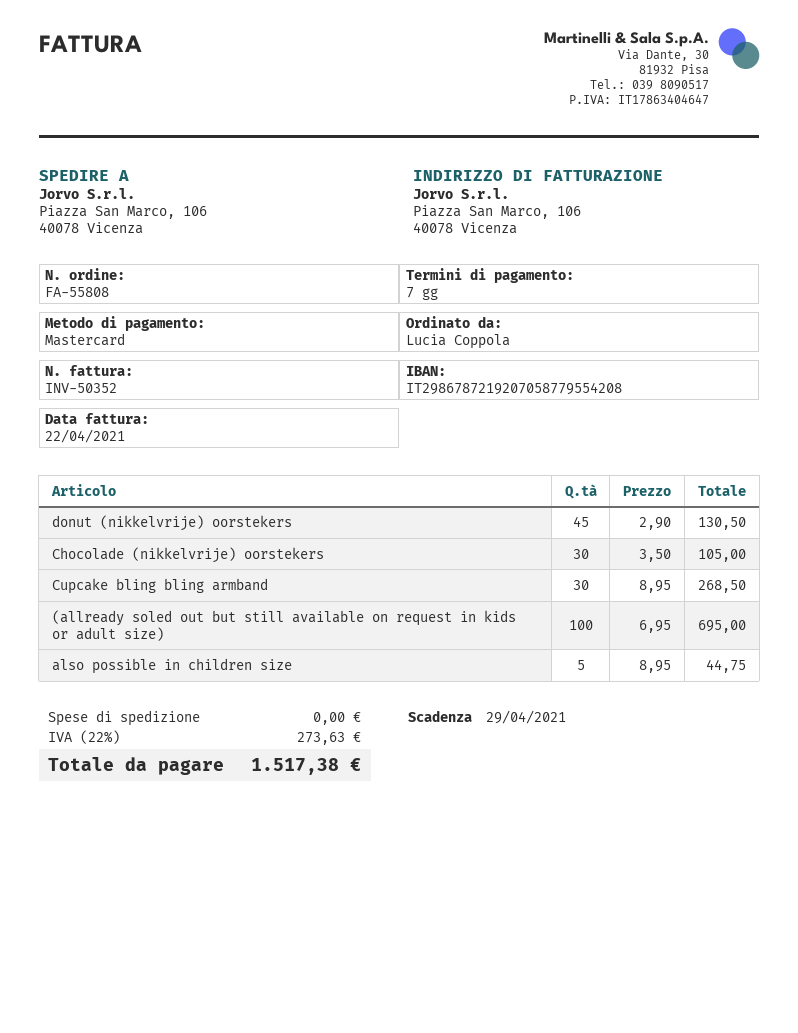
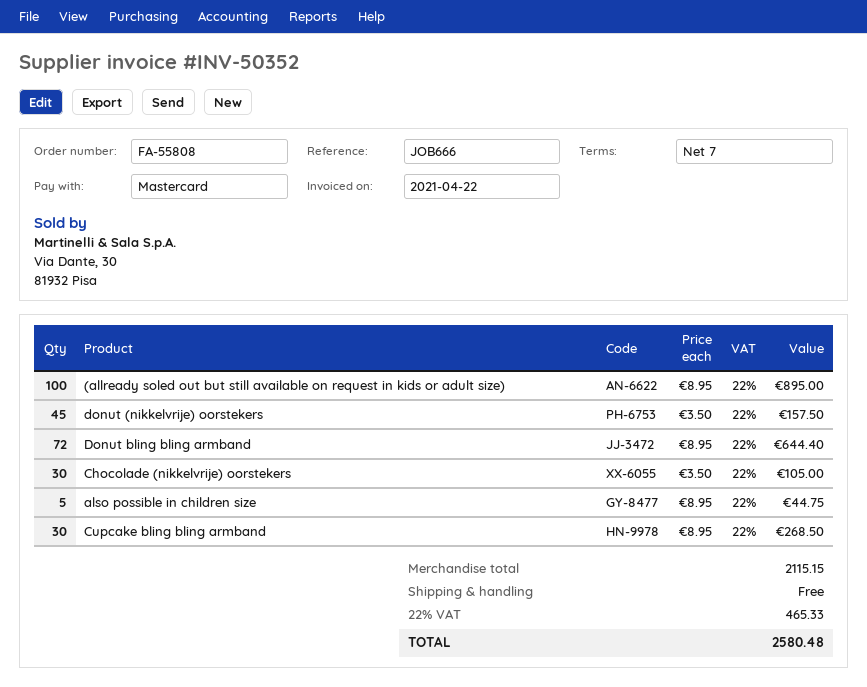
donut (nikkelvrije) oorstekers: 45 x 2.90 = 130.50 -> 45 x 3.50 = 157.50
(allready soled out but still available on request in kids or adult size): 100 x 6.95 = 695.00 -> 100 x 8.95 = 895.00
Donut bling bling armband: none -> 72 x 8.95 = 644.40
tax: 22% = 273.63 -> 22% = 465.33
total: 1517.38 -> 2580.48

